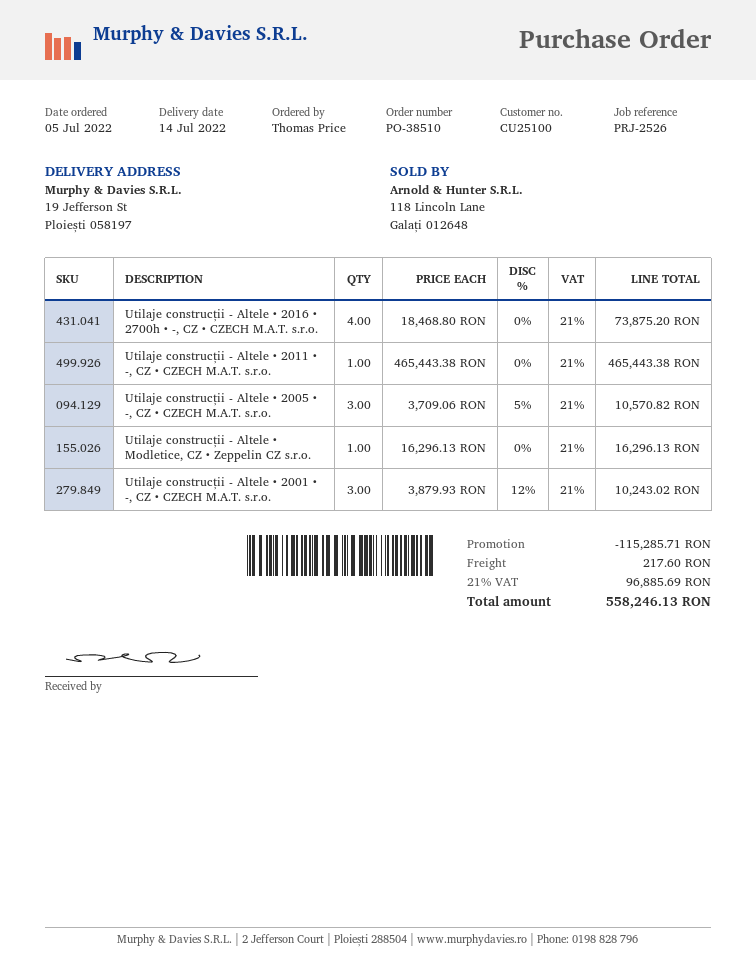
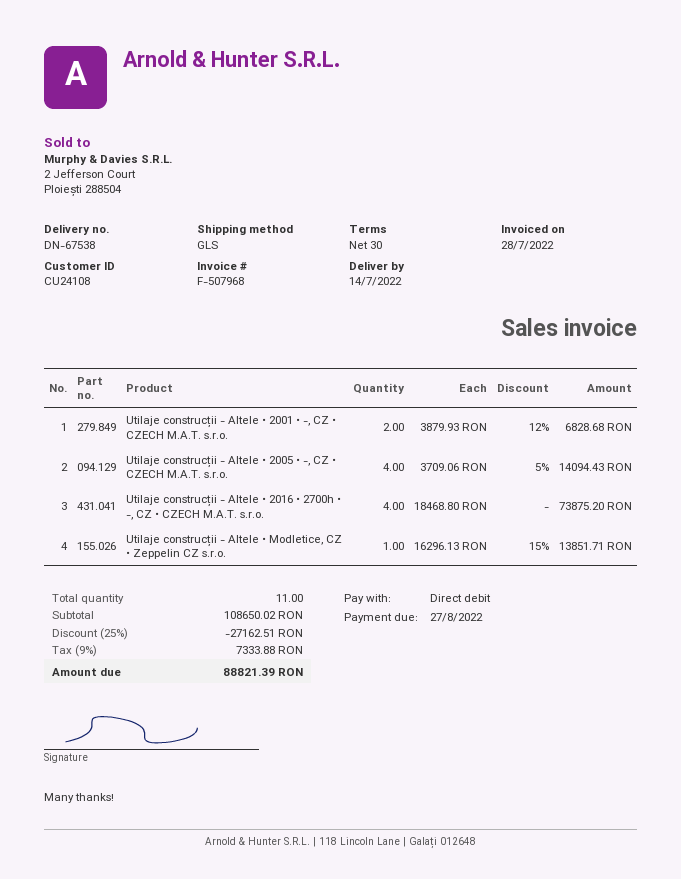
customer number: CU25100 -> CU24108
Utilaje construcții - Altele • 2011 • -, CZ • CZECH M.A.T. s.r.o.: 1 x 465443.38 = 465443.38 -> none
Utilaje construcții - Altele • 2005 • -, CZ • CZECH M.A.T. s.r.o.: 3 x 3709.06 - 5% = 10570.82 -> 4 x 3709.06 - 5% = 14094.43
Utilaje construcții - Altele • Modletice, CZ • Zeppelin CZ s.r.o.: 1 x 16296.13 = 16296.13 -> 1 x 16296.13 - 15% = 13851.71
Utilaje construcții - Altele • 2001 • -, CZ • CZECH M.A.T. s.r.o.: 3 x 3879.93 - 12% = 10243.02 -> 2 x 3879.93 - 12% = 6828.68
discount: 115285.71 -> 27162.51
shipping: 217.60 -> none
tax: 21% = 96885.69 -> 9% = 7333.88
total: 558246.13 -> 88821.39

